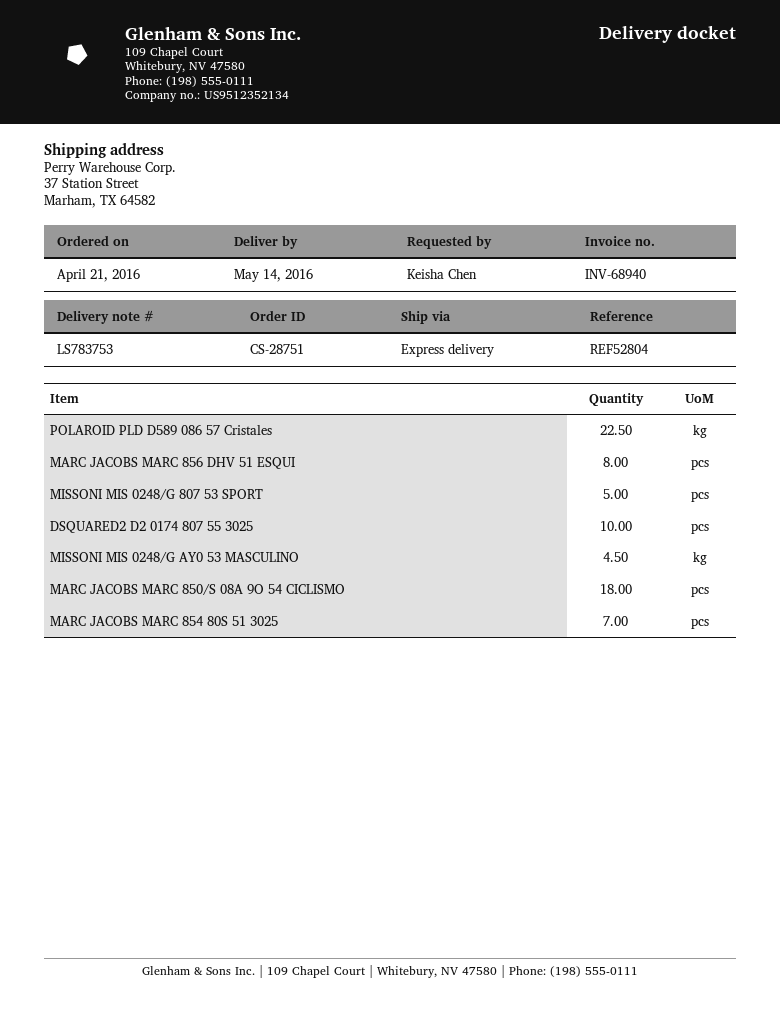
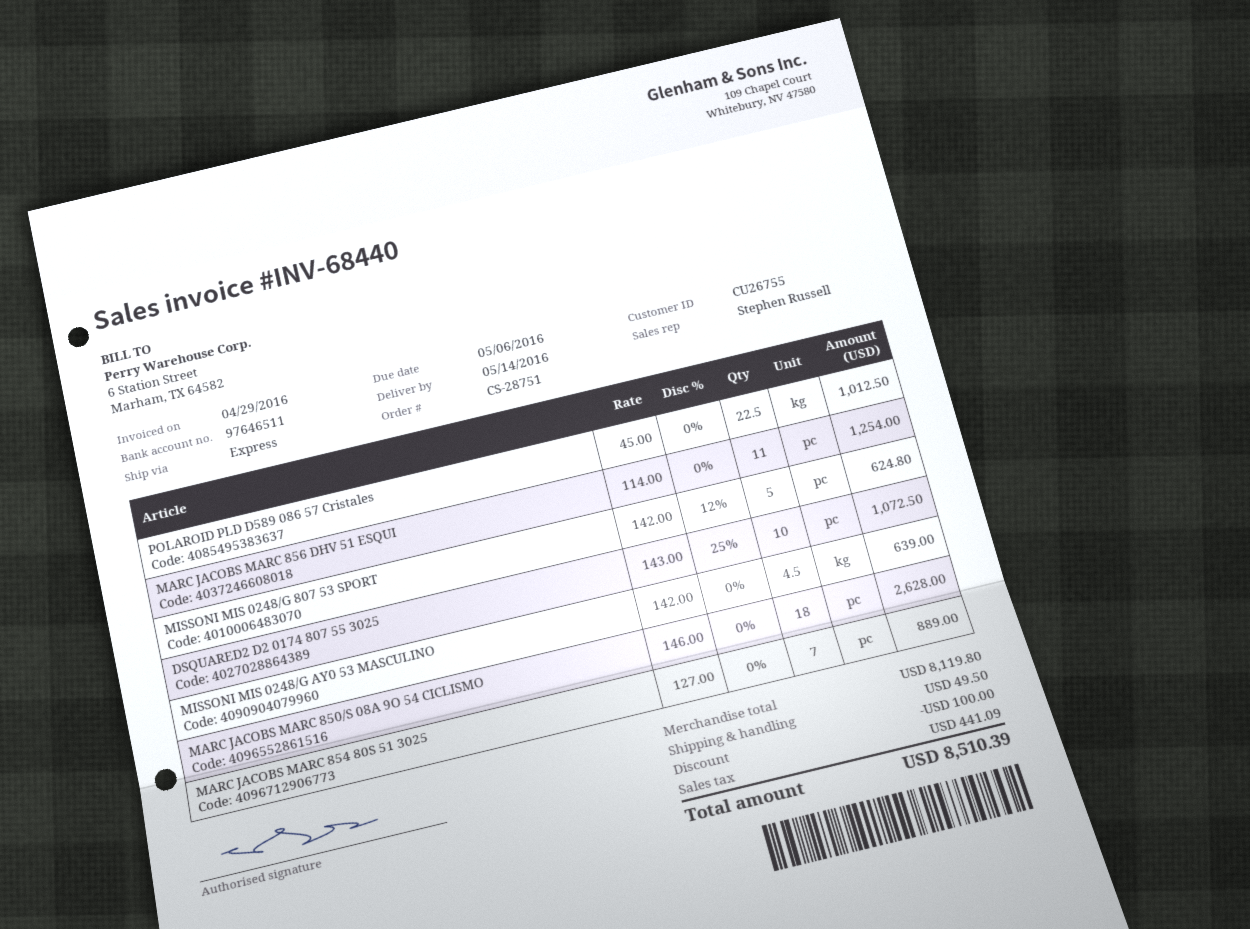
invoice number: INV-68940 -> INV-68440
MARC JACOBS MARC 856 DHV 51 ESQUI: 8 -> 11

